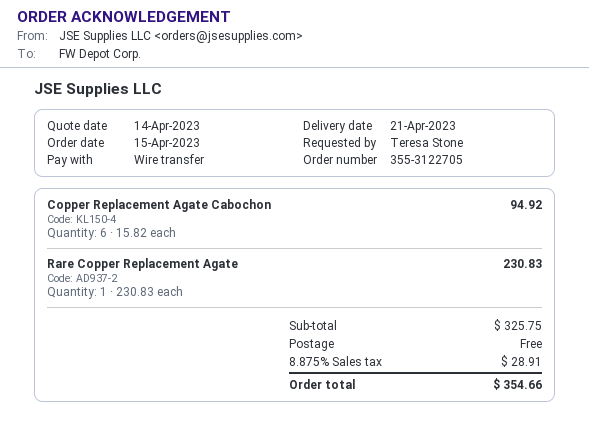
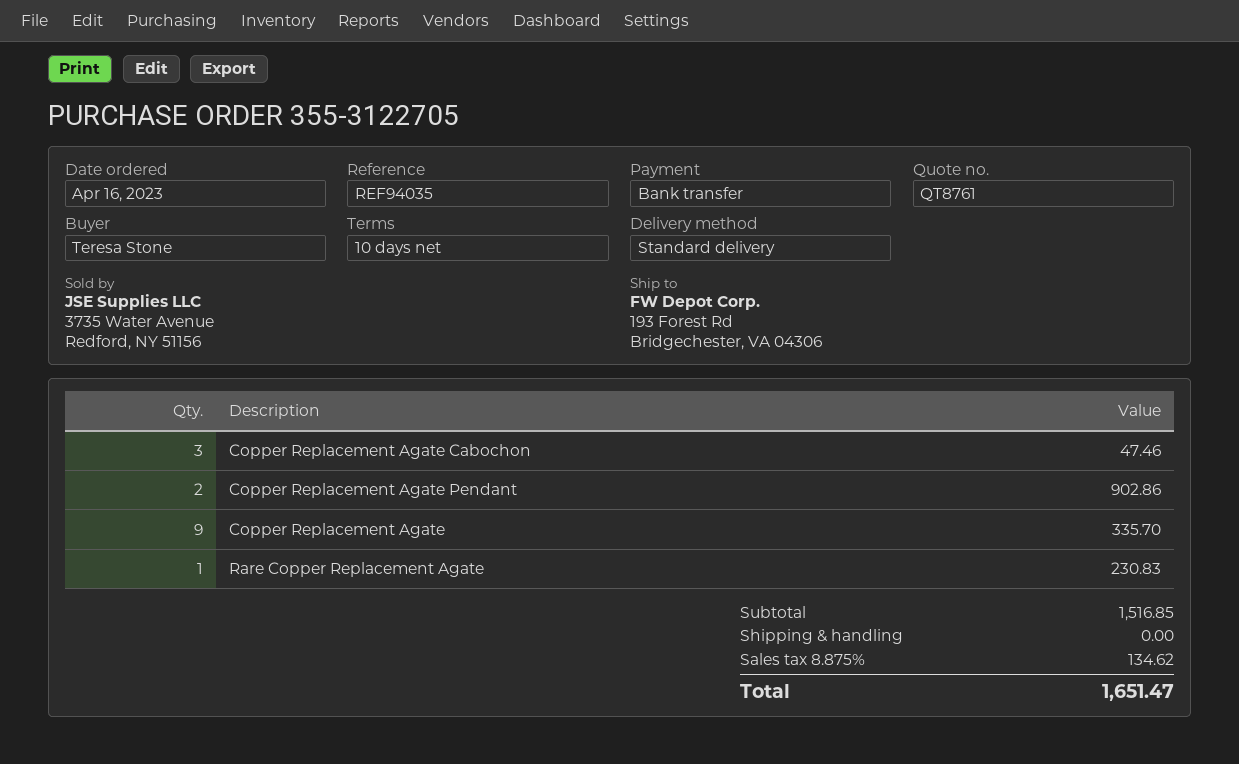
order date: 2023-04-15 -> 2023-04-16
Copper Replacement Agate Cabochon: 6 for 94.92 -> 3 for 47.46
Copper Replacement Agate Pendant: none -> 2 for 902.86
Copper Replacement Agate: none -> 9 for 335.70
subtotal: 325.75 -> 1516.85
tax: 8.875% = 28.91 -> 8.875% = 134.62
total: 354.66 -> 1651.47

